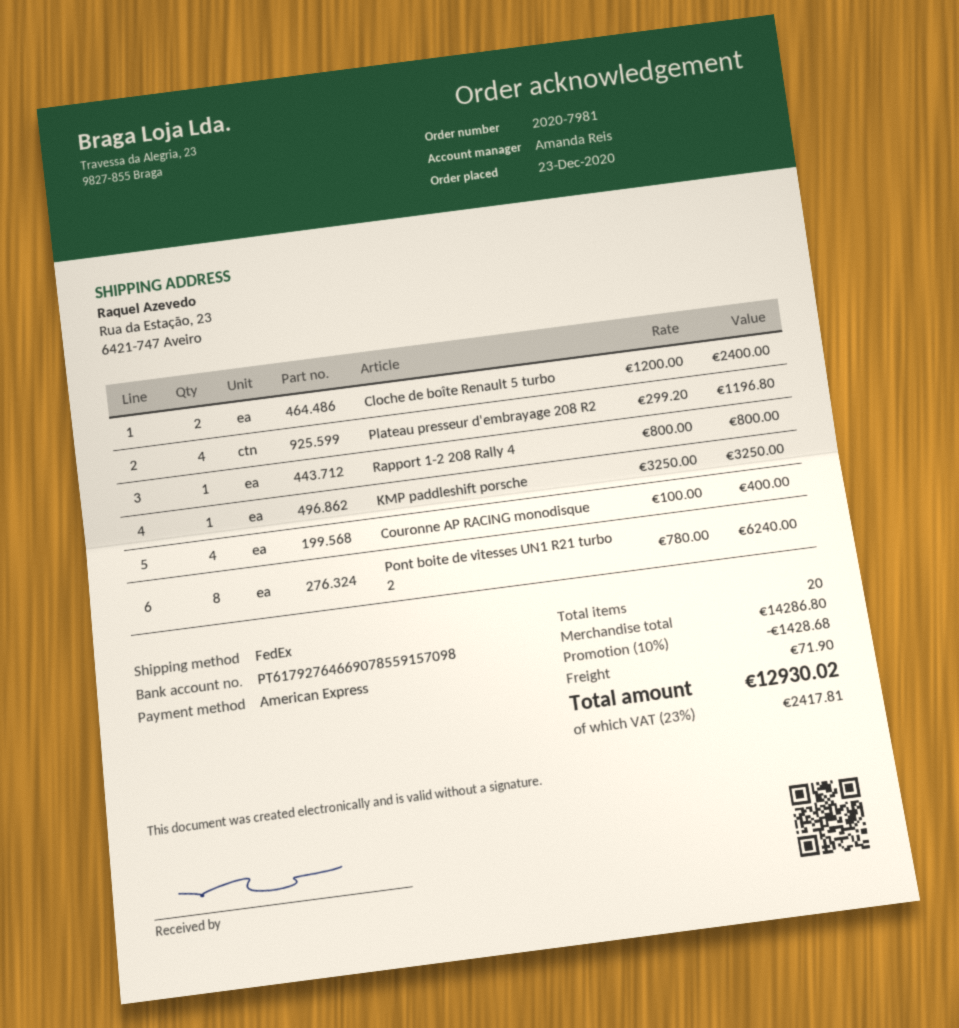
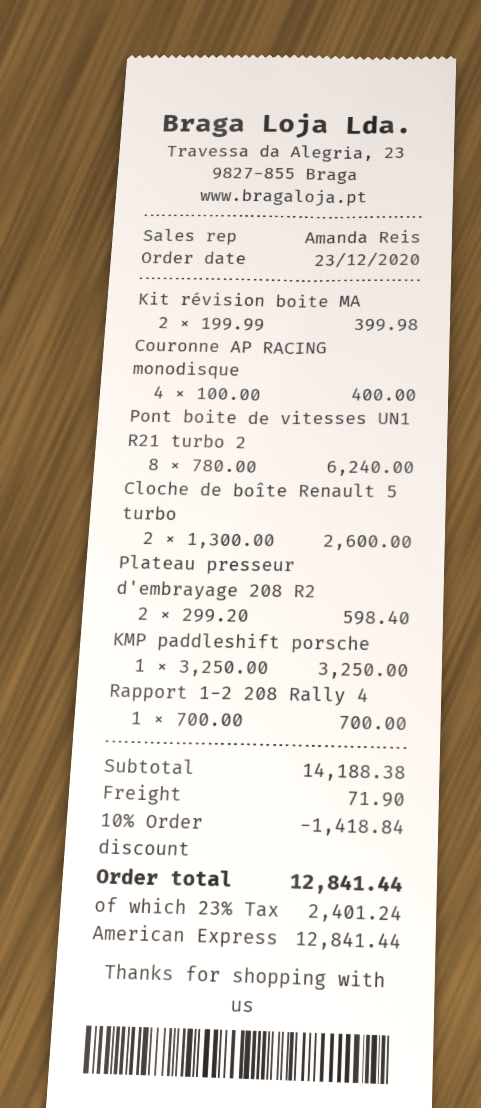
Cloche de boîte Renault 5 turbo: 2 x 1200.00 = 2400.00 -> 2 x 1300.00 = 2600.00
Plateau presseur d'embrayage 208 R2: 4 x 299.20 = 1196.80 -> 2 x 299.20 = 598.40
Rapport 1-2 208 Rally 4: 1 x 800.00 = 800.00 -> 1 x 700.00 = 700.00
Kit révision boite MA: none -> 2 x 199.99 = 399.98
subtotal: 14286.80 -> 14188.38
discount: 10% = 1428.68 -> 10% = 1418.84
tax: 23% = 2417.81 -> 23% = 2401.24
total: 12930.02 -> 12841.44

